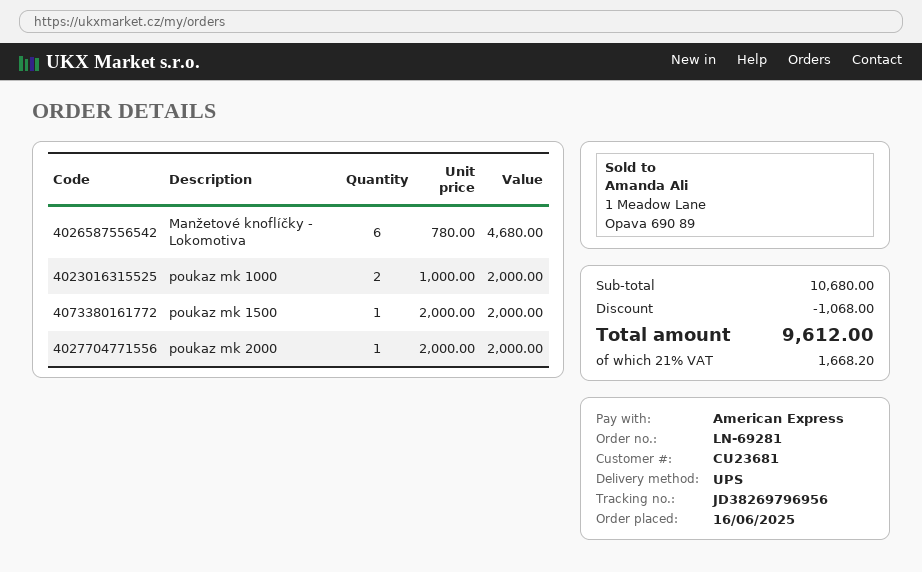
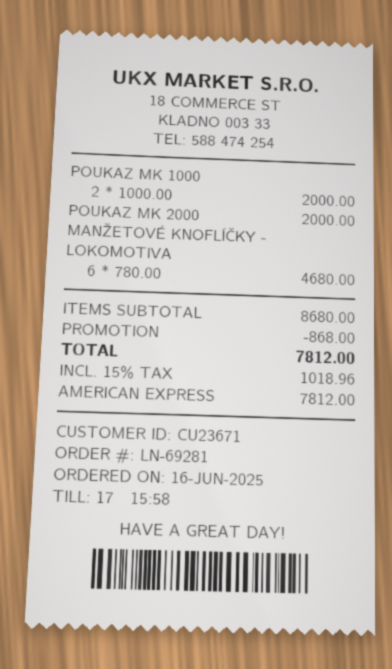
customer number: CU23681 -> CU23671
poukaz mk 1500: 1 x 2000.00 = 2000.00 -> none
subtotal: 10680.00 -> 8680.00
discount: 1068.00 -> 868.00
tax: 21% = 1668.20 -> 15% = 1018.96
total: 9612.00 -> 7812.00

